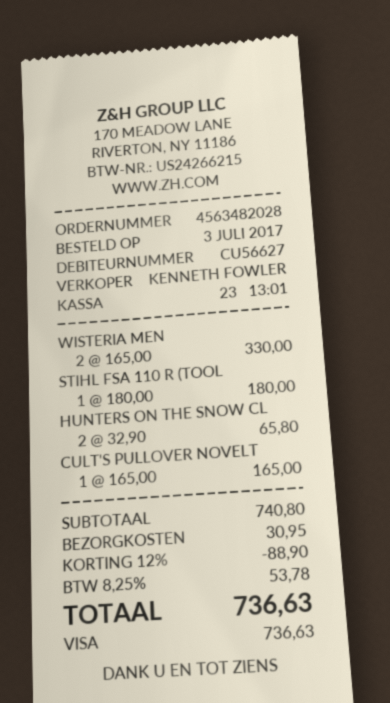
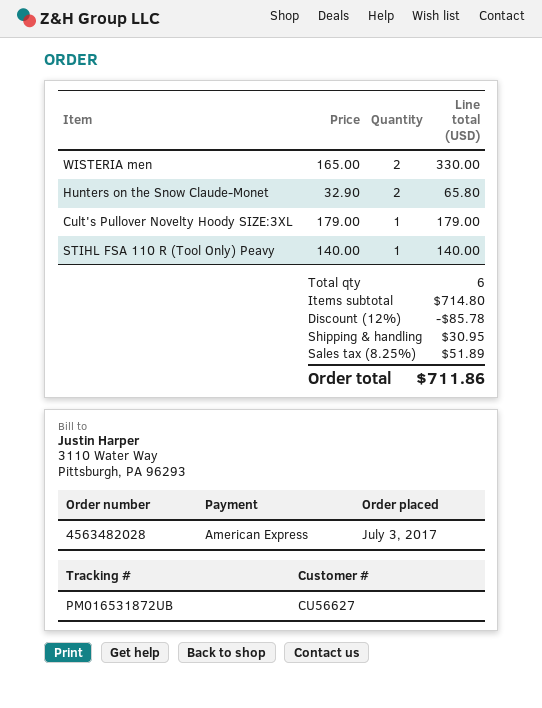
payment method: Visa -> American Express
STIHL FSA 110 R (TOOL: 1 x 180.00 = 180.00 -> 1 x 140.00 = 140.00
CULT'S PULLOVER NOVELT: 1 x 165.00 = 165.00 -> 1 x 179.00 = 179.00
subtotal: 740.80 -> 714.80
discount: 12% = 88.90 -> 12% = 85.78
tax: 8.25% = 53.78 -> 8.25% = 51.89
total: 736.63 -> 711.86

